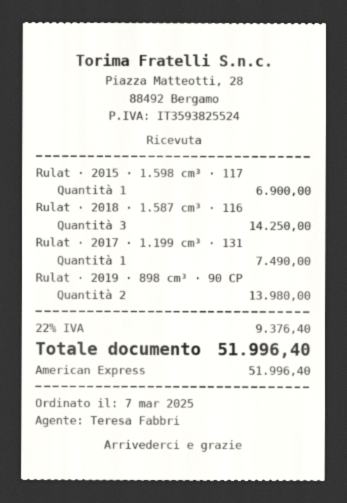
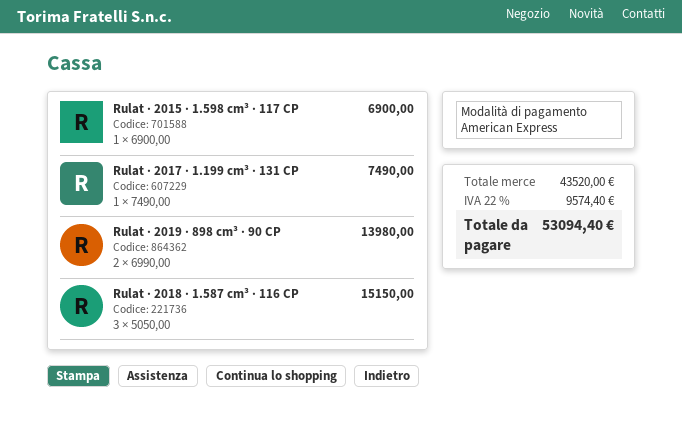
Rulat · 2018 · 1.587 cm³ · 116: 3 for 14250.00 -> 3 for 15150.00
tax: 22% = 9376.40 -> 22% = 9574.40
total: 51996.40 -> 53094.40

